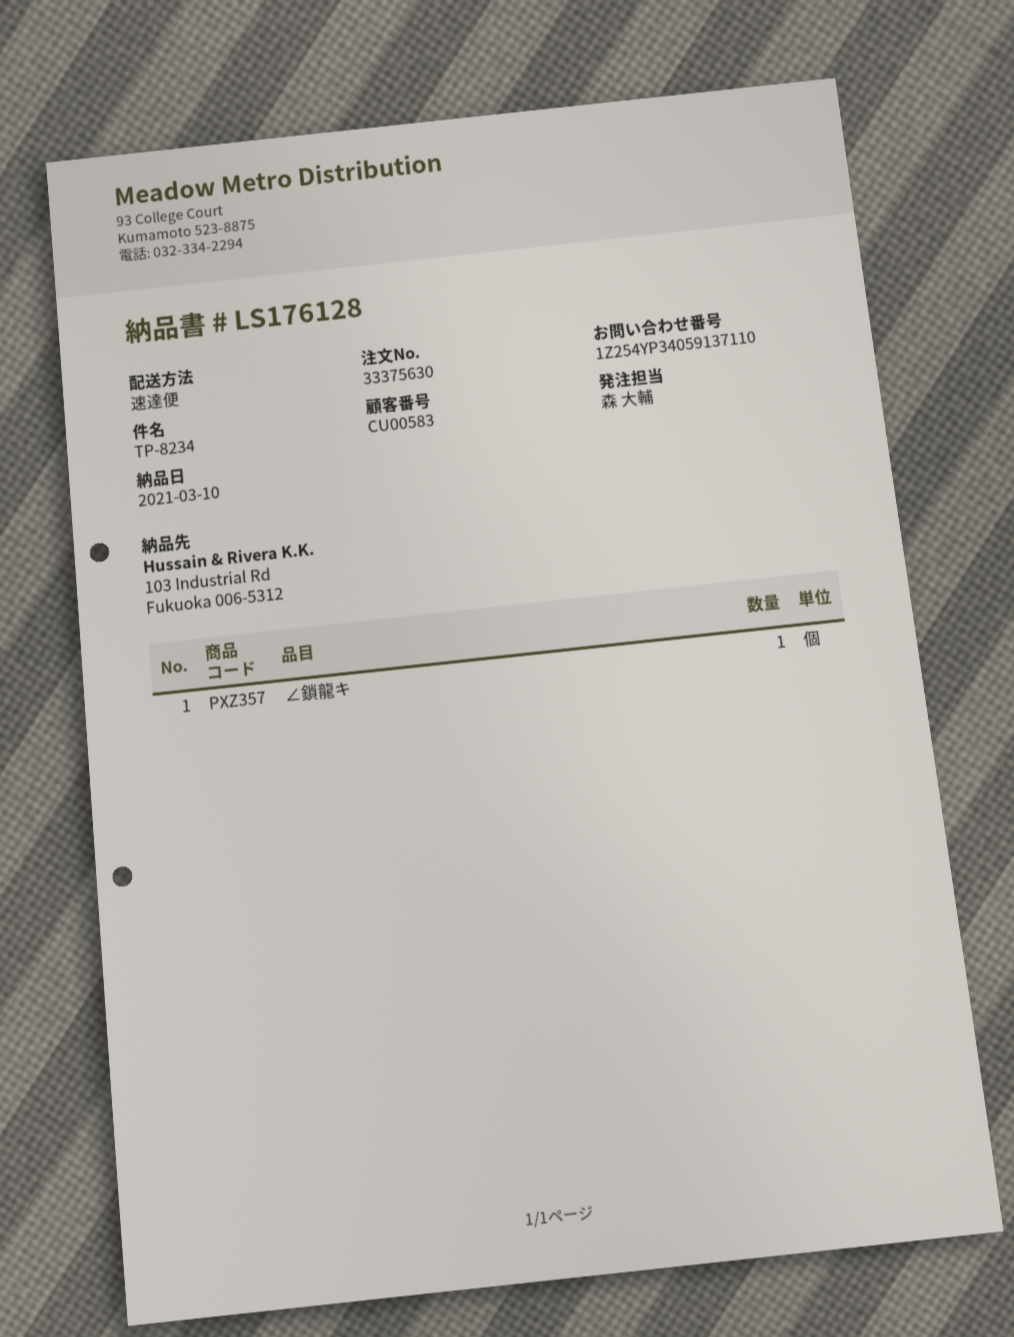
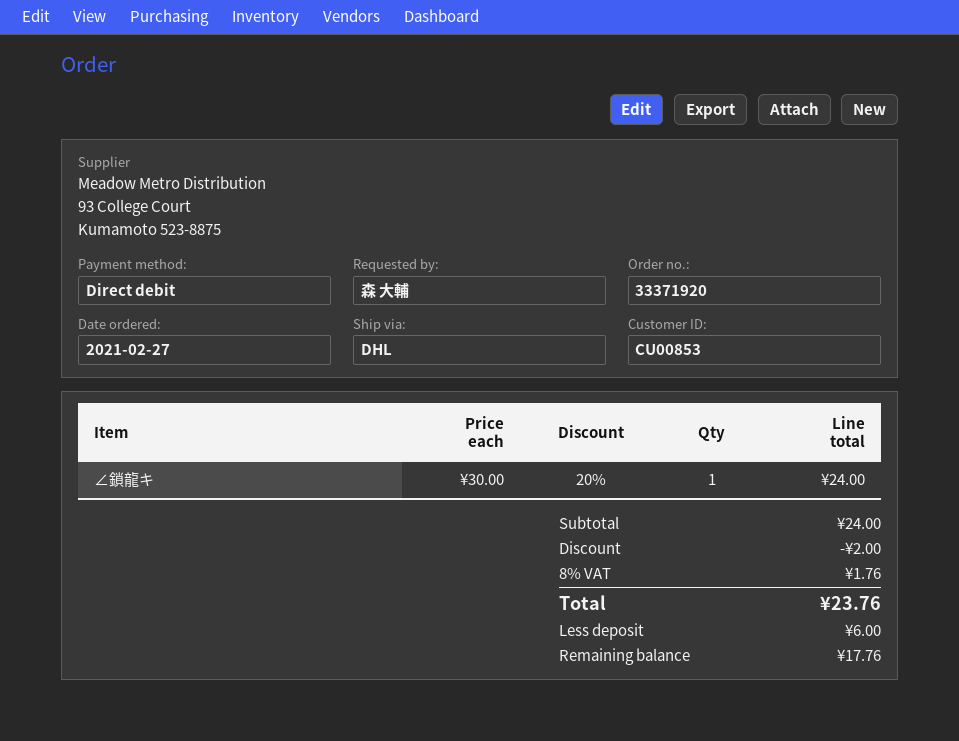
order number: 33375630 -> 33371920
customer number: CU00583 -> CU00853
shipping method: express -> DHL

